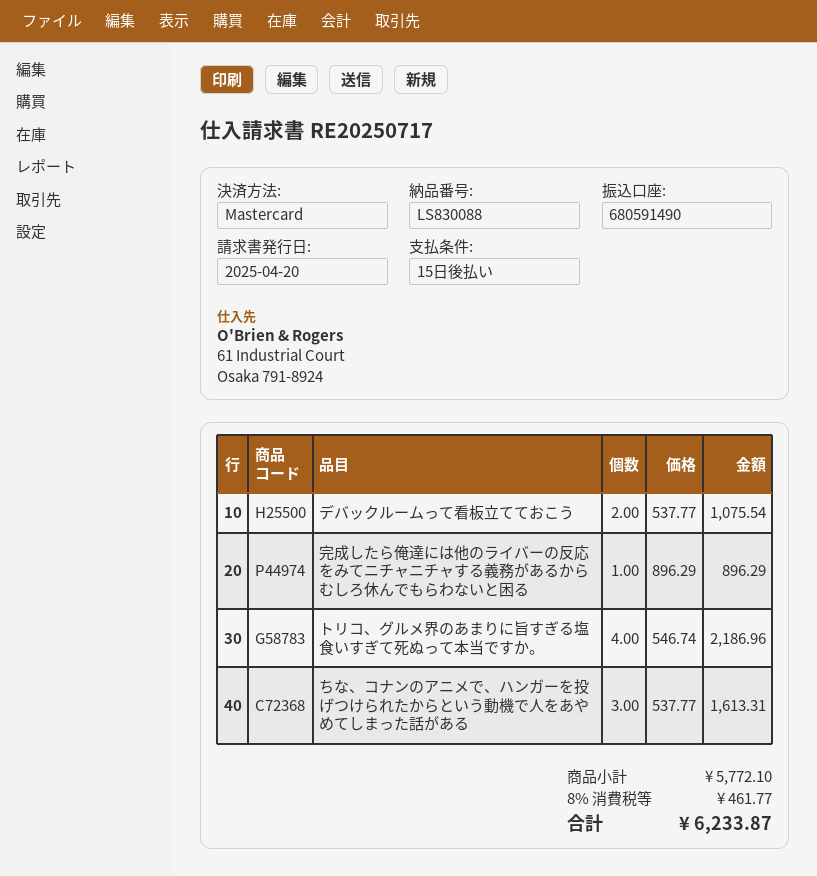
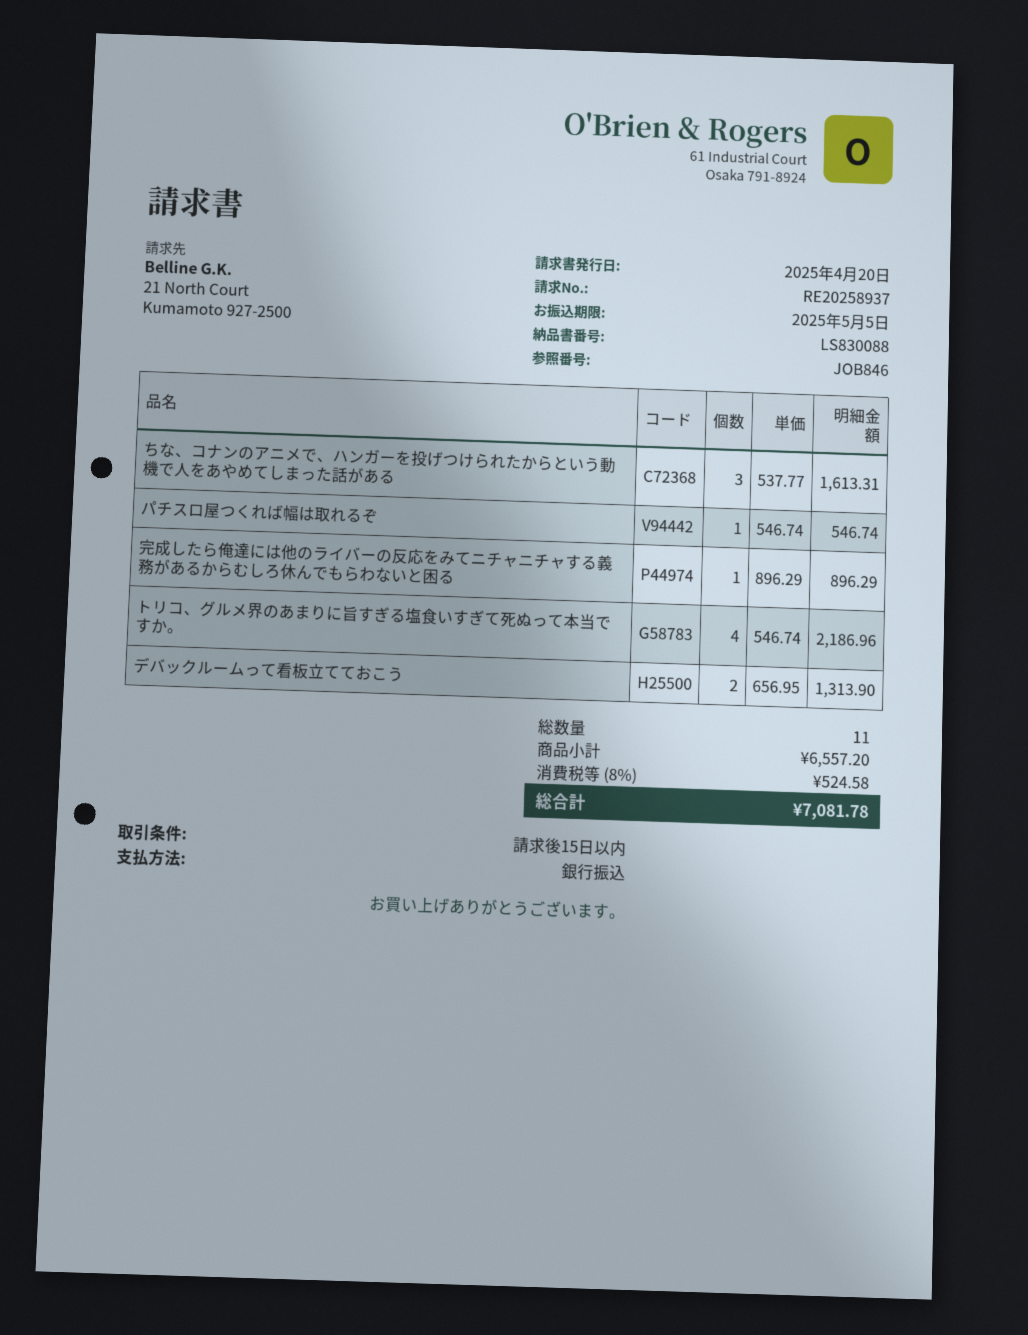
invoice number: RE20250717 -> RE20258937
payment method: Mastercard -> bank transfer
デバックルームって看板立てておこう: 2 x 537.77 = 1075.54 -> 2 x 656.95 = 1313.90
パチスロ屋つくれば幅は取れるぞ: none -> 1 x 546.74 = 546.74
subtotal: 5772.10 -> 6557.20
tax: 8% = 461.77 -> 8% = 524.58
total: 6233.87 -> 7081.78

